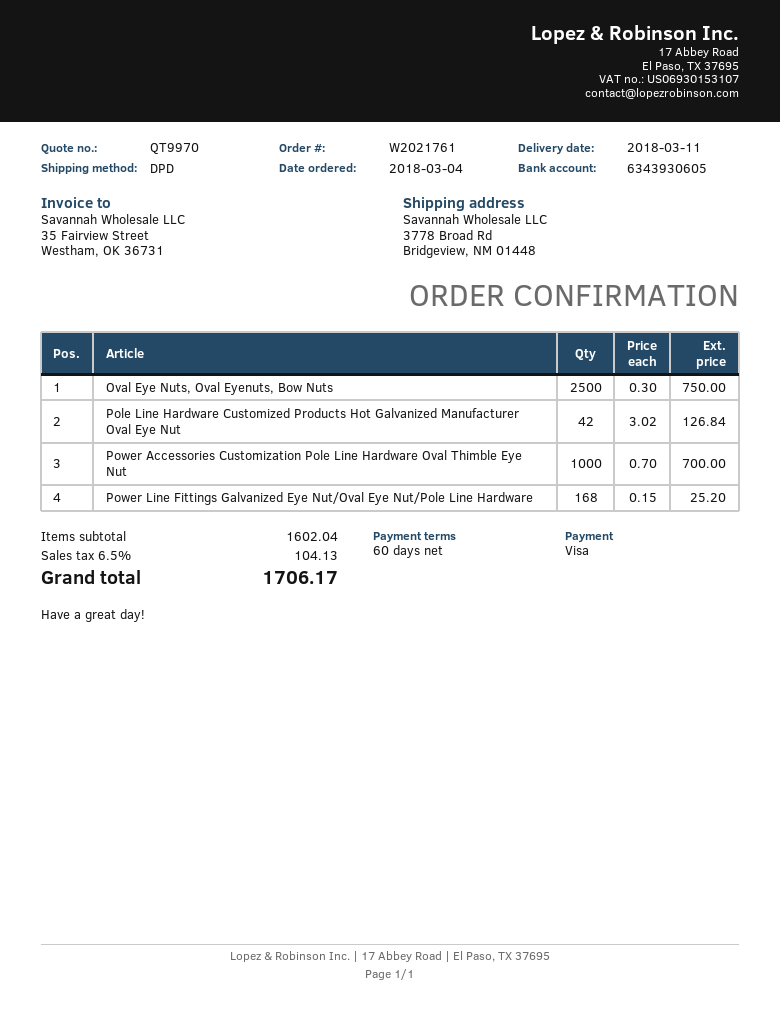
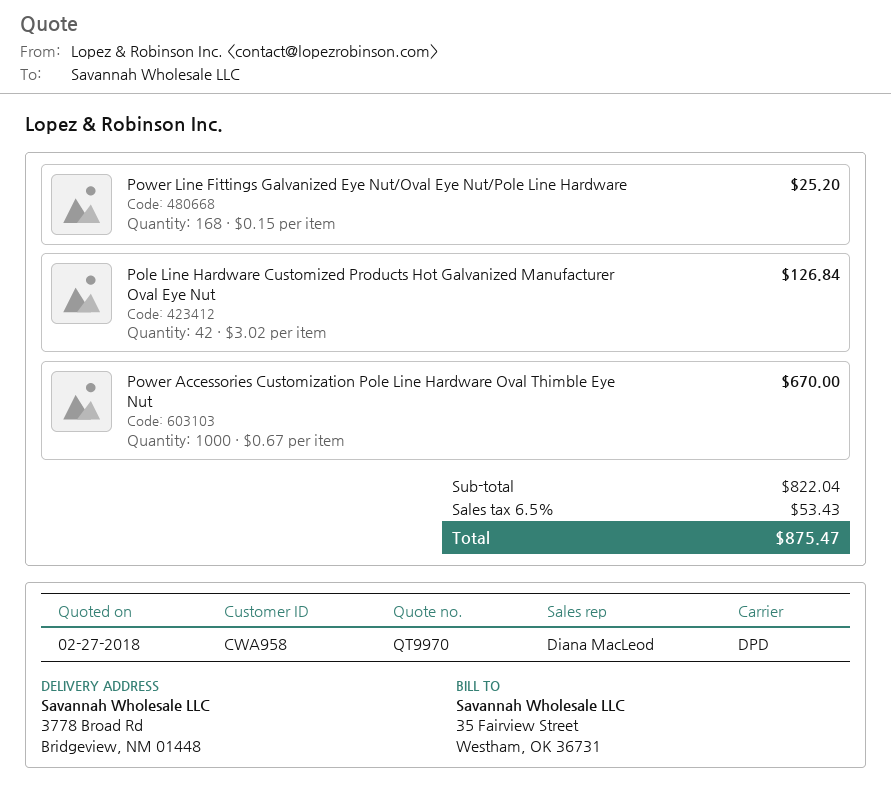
Oval Eye Nuts, Oval Eyenuts, Bow Nuts: 2500 x 0.30 = 750.00 -> none
Power Accessories Customization Pole Line Hardware Oval Thimble Eye Nut: 1000 x 0.70 = 700.00 -> 1000 x 0.67 = 670.00
subtotal: 1602.04 -> 822.04
tax: 6.5% = 104.13 -> 6.5% = 53.43
total: 1706.17 -> 875.47

